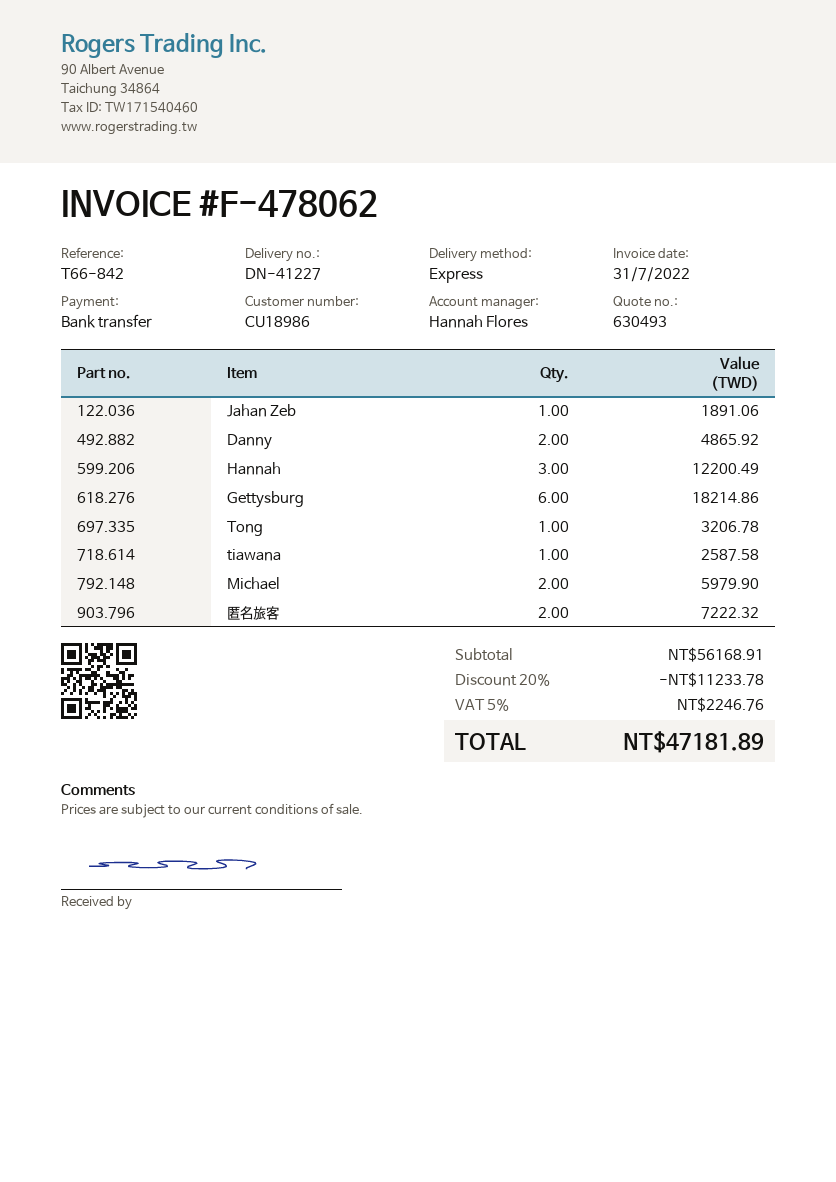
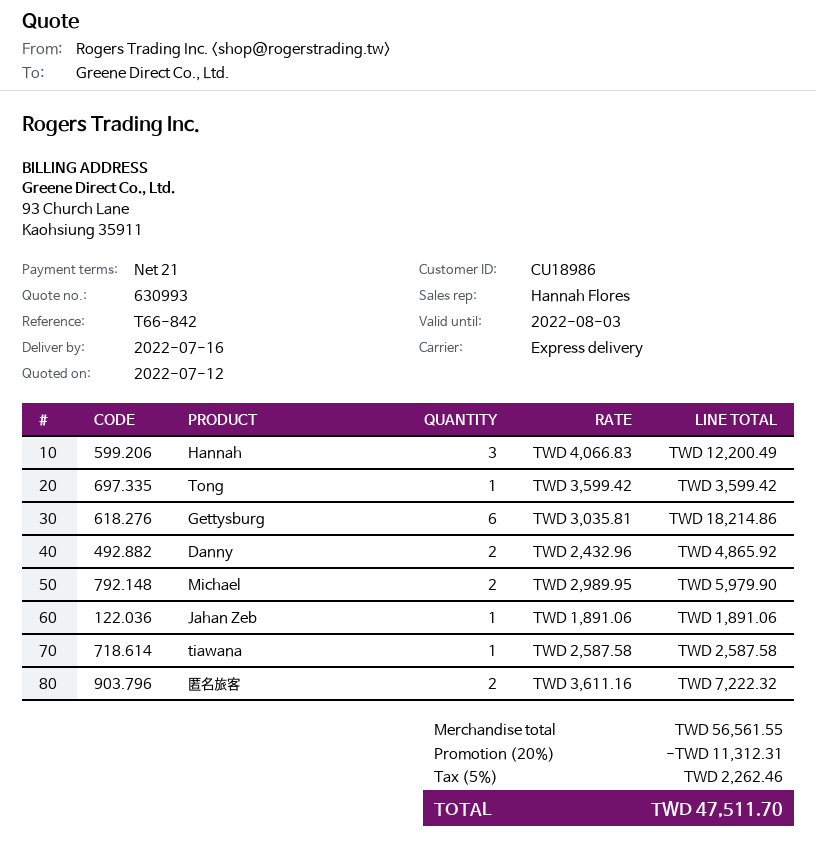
quote number: 630493 -> 630993
Tong: 1 for 3206.78 -> 1 for 3599.42
subtotal: 56168.91 -> 56561.55
discount: 20% = 11233.78 -> 20% = 11312.31
tax: 5% = 2246.76 -> 5% = 2262.46
total: 47181.89 -> 47511.70

